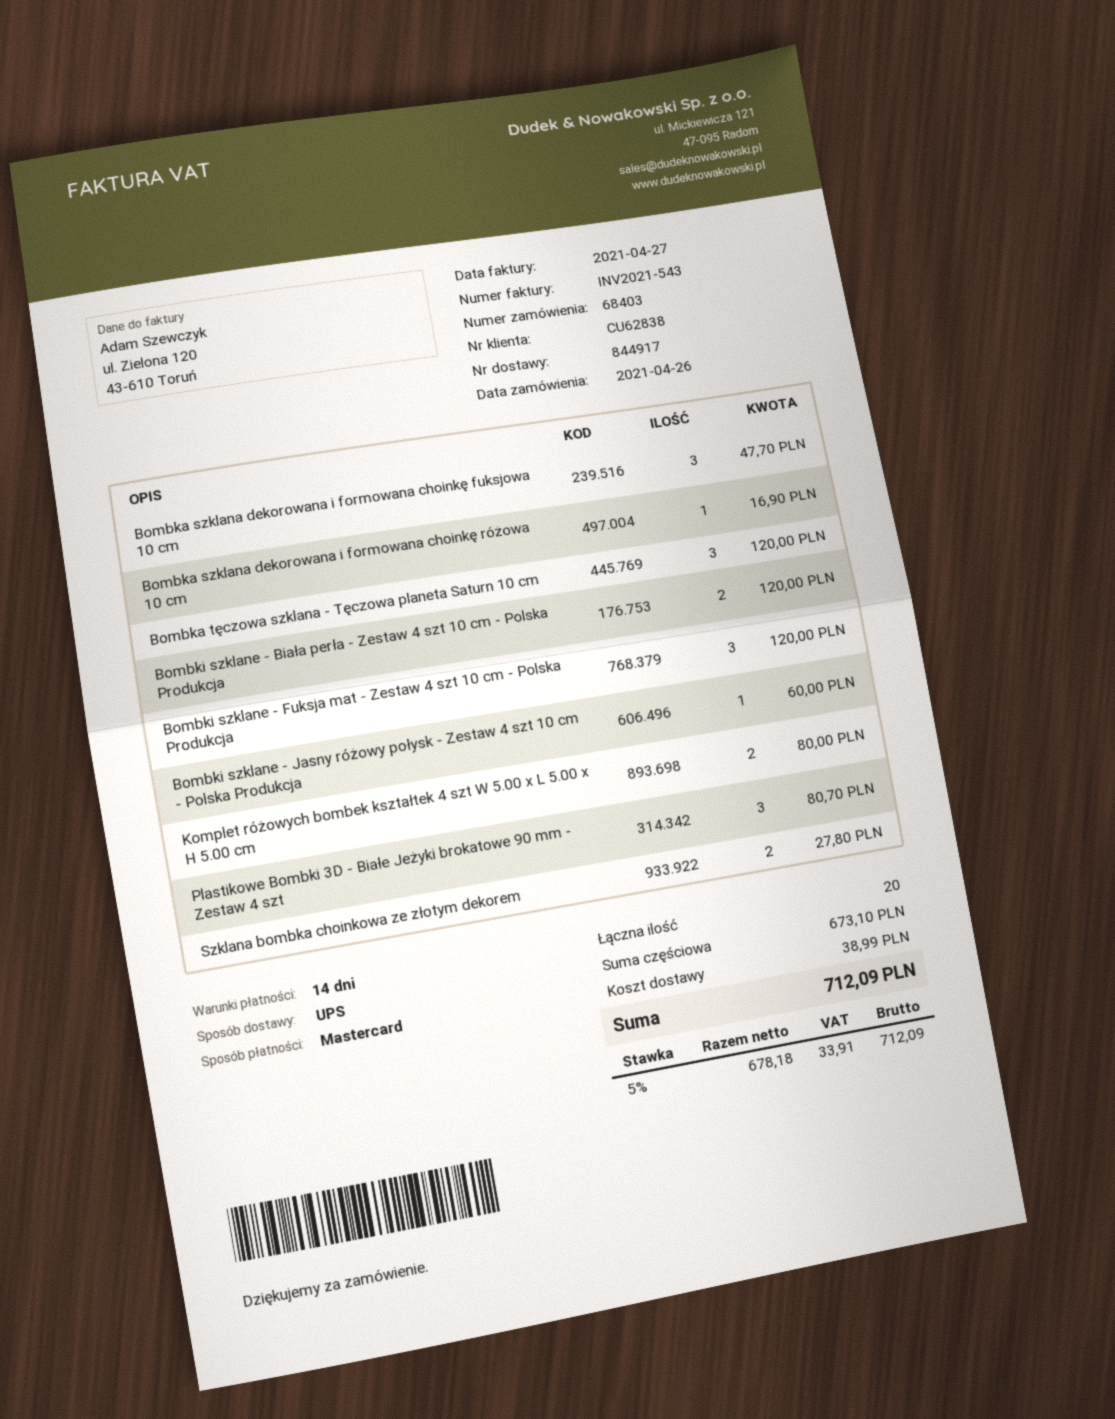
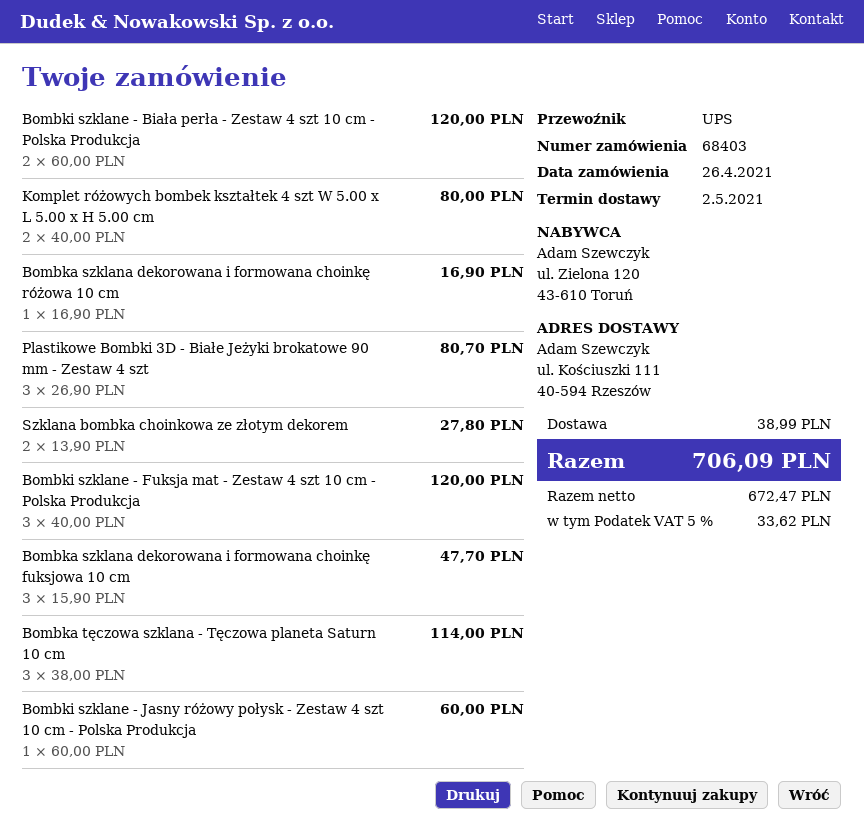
Bombka tęczowa szklana - Tęczowa planeta Saturn 10 cm: 3 for 120.00 -> 3 for 114.00
net: 678.18 -> 672.47
tax: 5% = 33.91 -> 5% = 33.62
total: 712.09 -> 706.09

